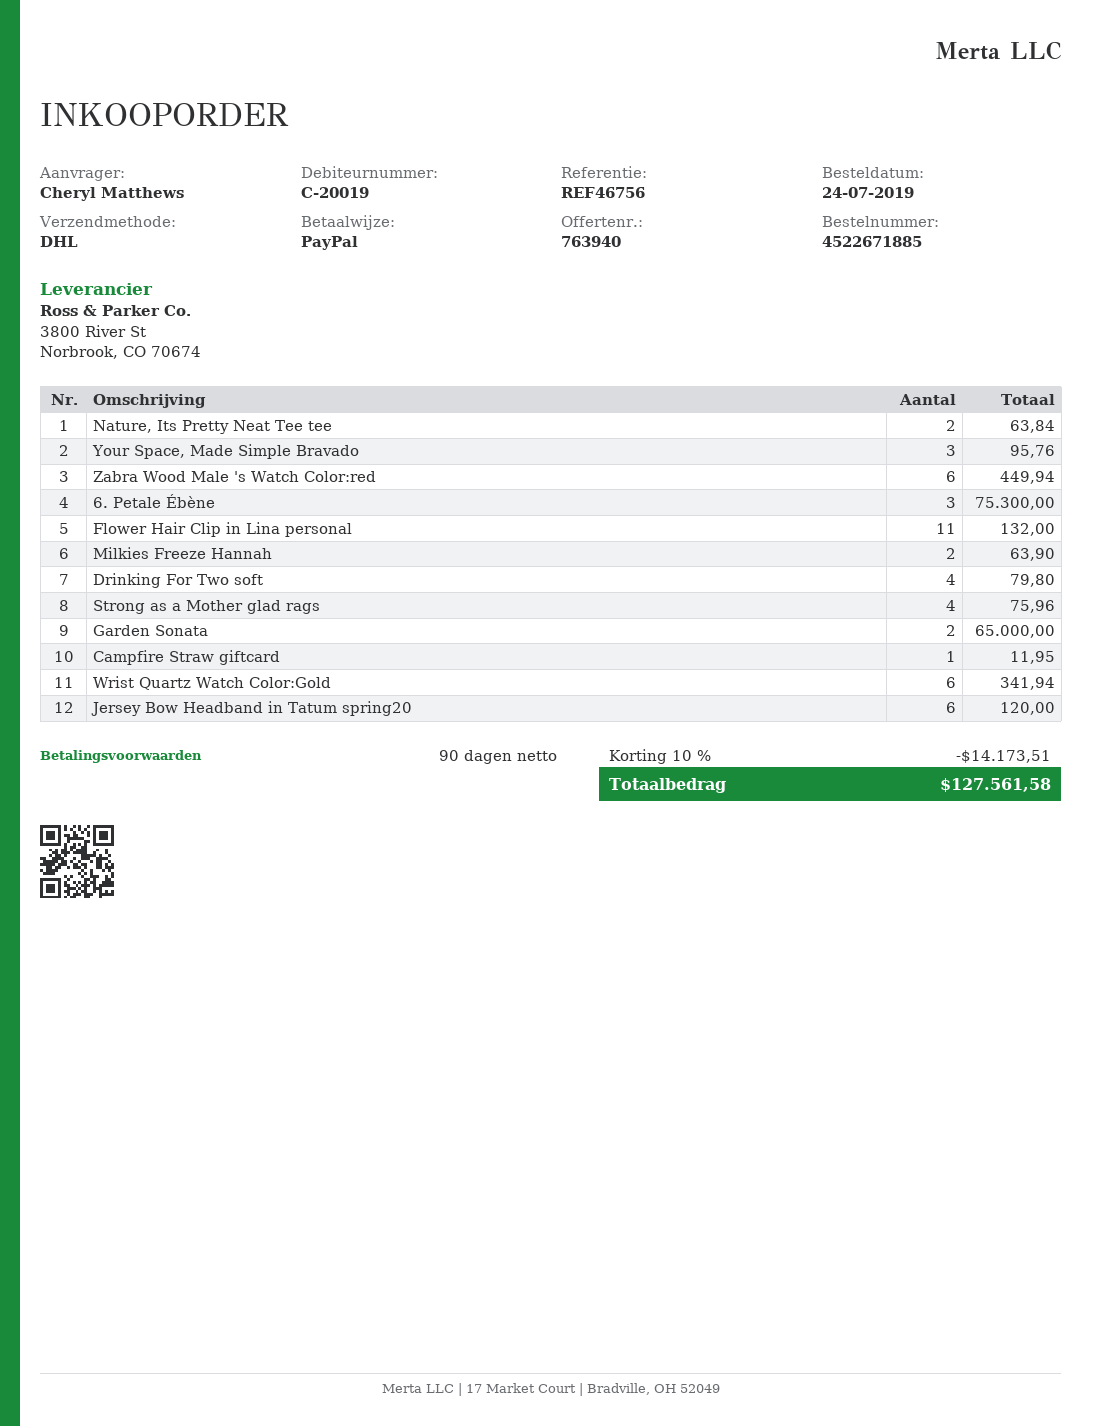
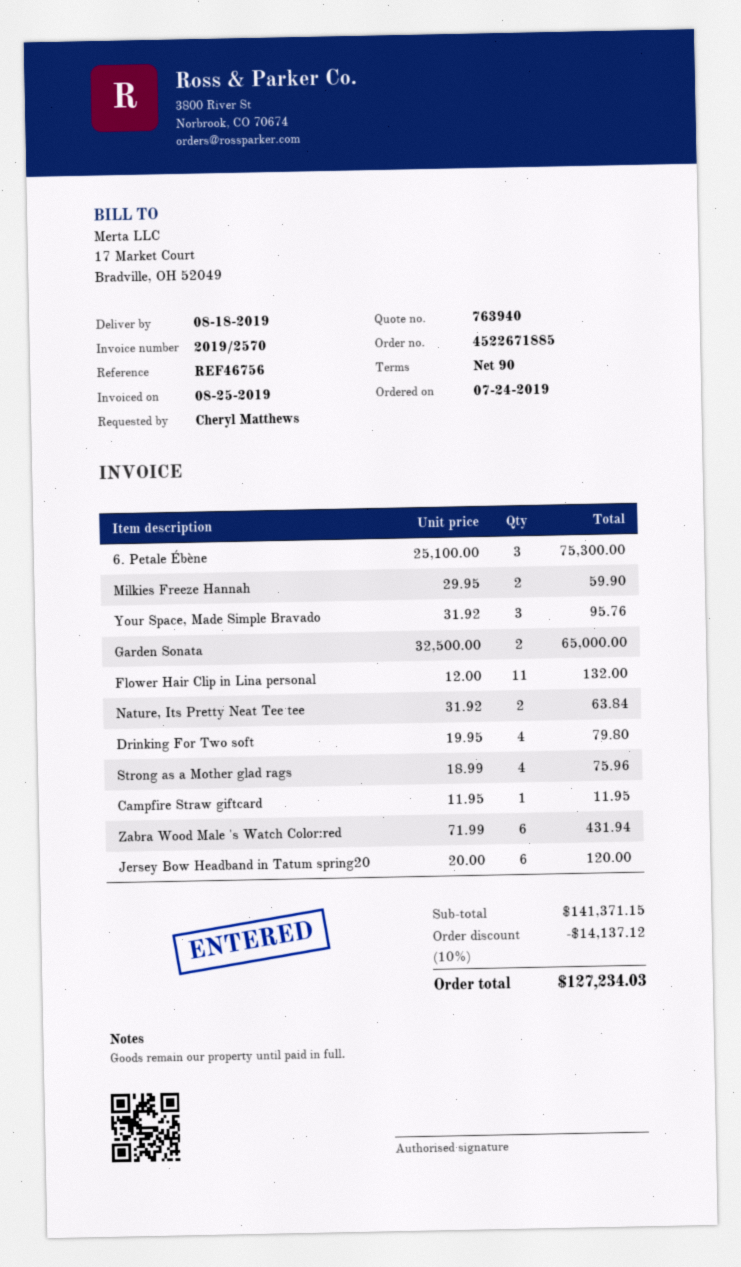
Zabra Wood Male 's Watch Color:red: 6 for 449.94 -> 6 for 431.94
Milkies Freeze Hannah: 2 for 63.90 -> 2 for 59.90
Wrist Quartz Watch Color:Gold: 6 for 341.94 -> none
discount: 10% = 14173.51 -> 10% = 14137.12
total: 127561.58 -> 127234.03

